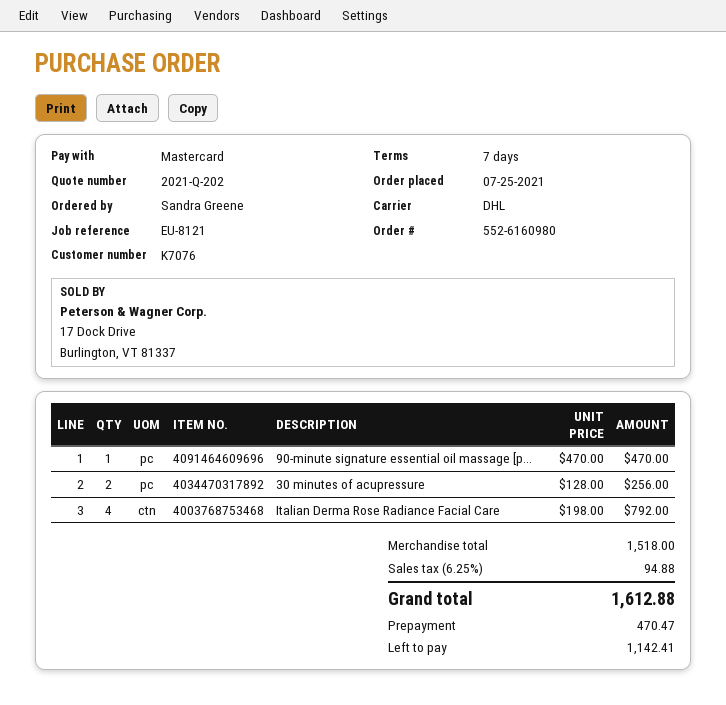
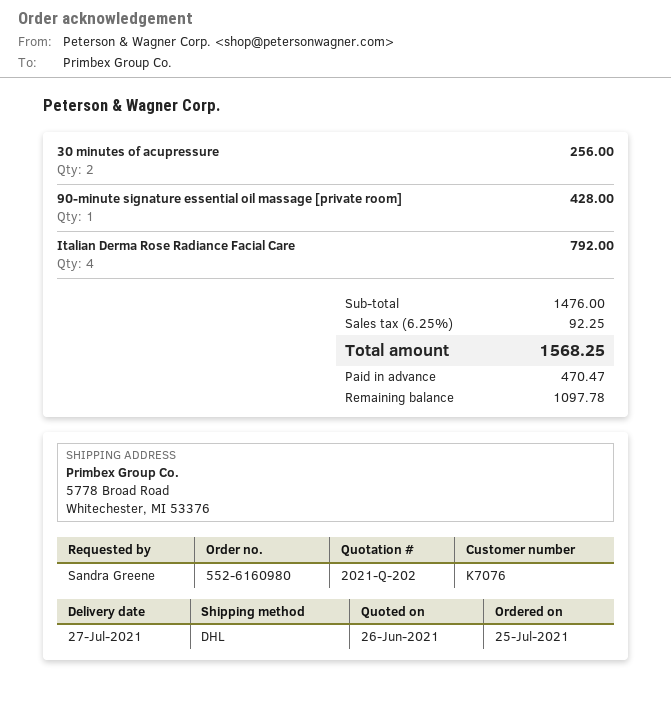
90-minute signature essential oil massage [p...: 1 for 470.00 -> 1 for 428.00
subtotal: 1518.00 -> 1476.00
tax: 6.25% = 94.88 -> 6.25% = 92.25
total: 1612.88 -> 1568.25
balance: 1142.41 -> 1097.78

